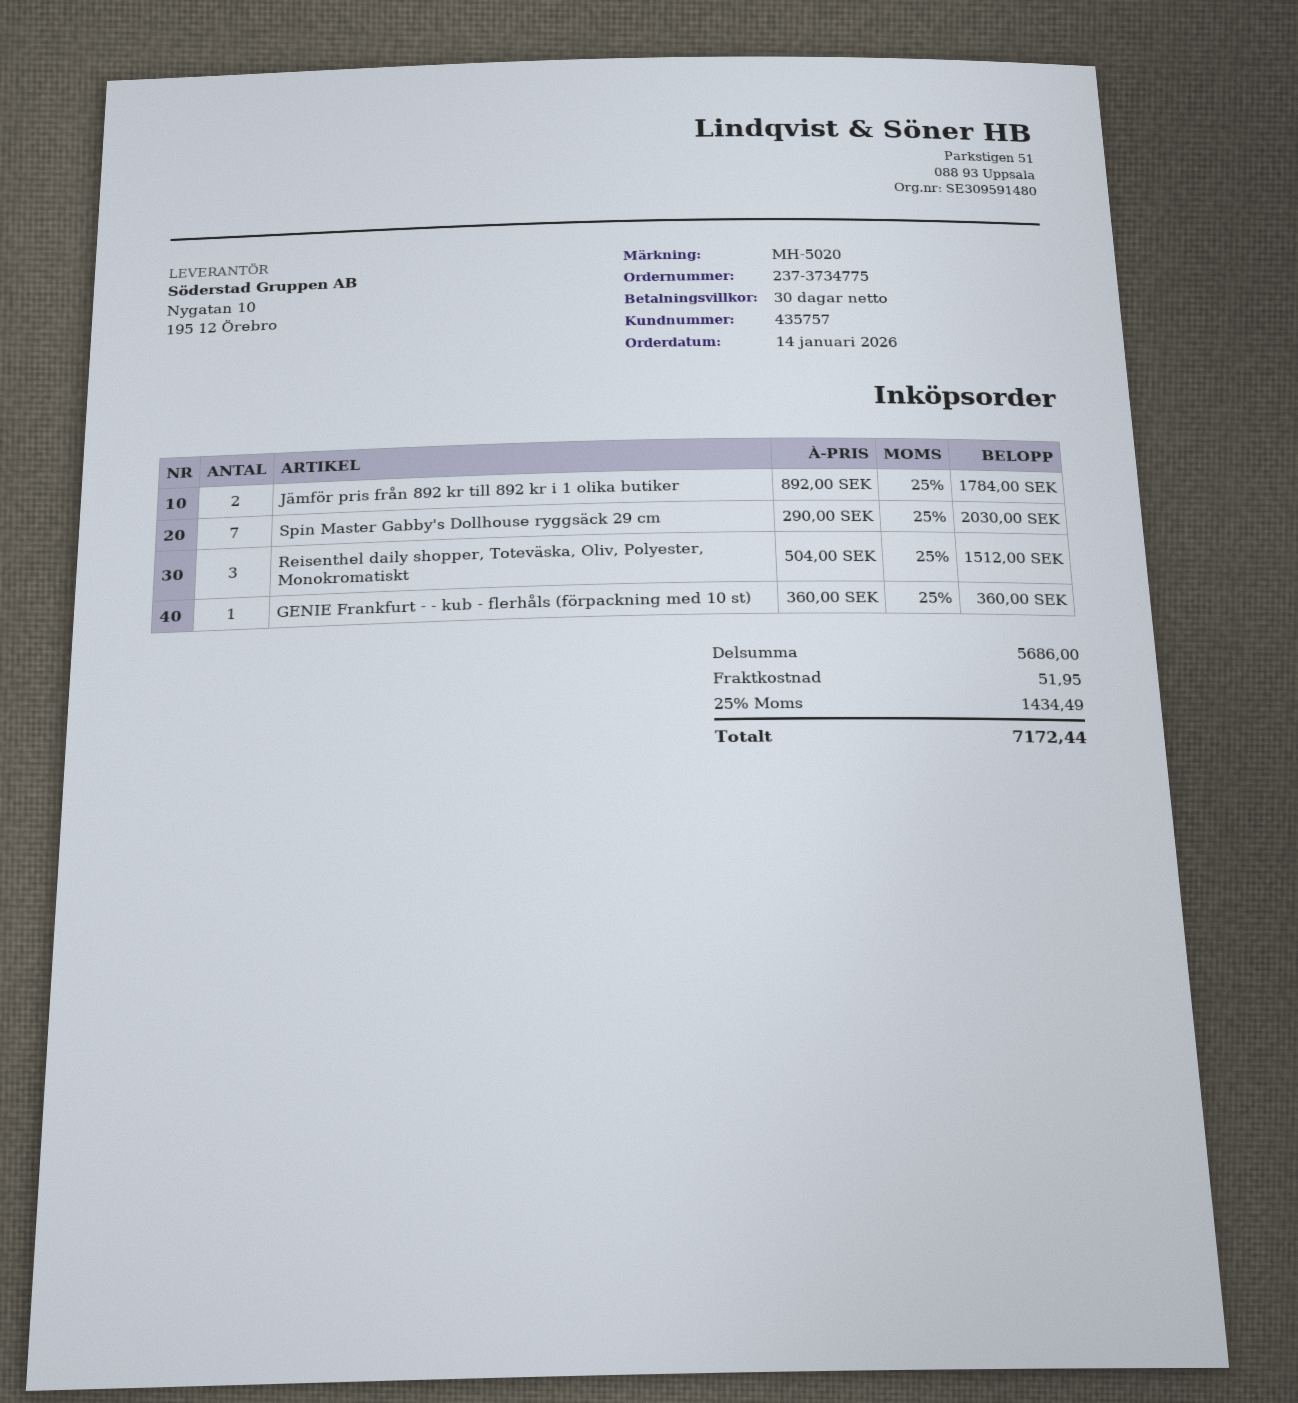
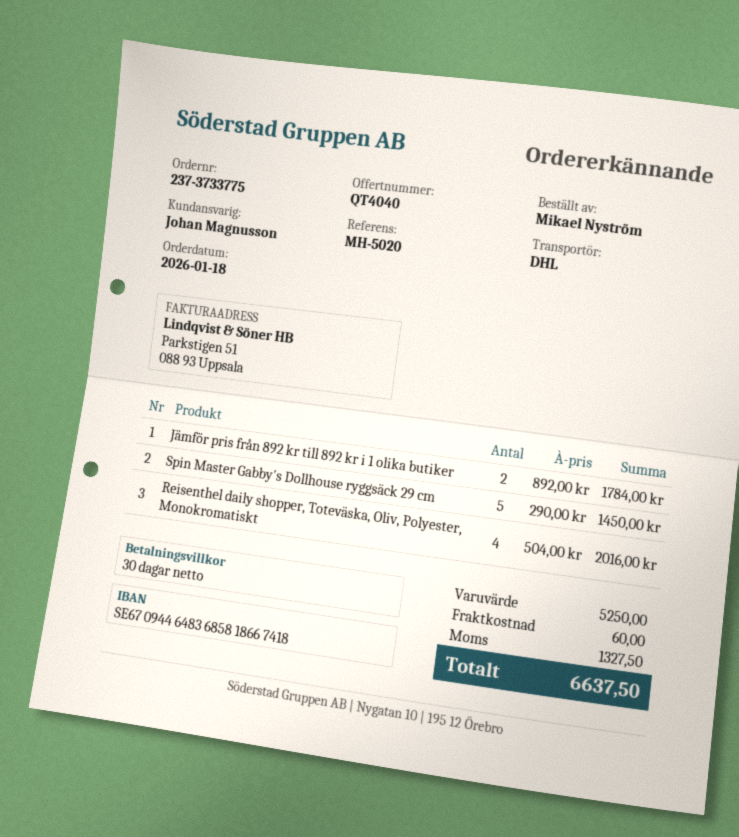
order number: 237-3734775 -> 237-3733775
order date: 2026-01-14 -> 2026-01-18
Spin Master Gabby's Dollhouse ryggsäck 29 cm: 7 x 290.00 = 2030.00 -> 5 x 290.00 = 1450.00
Reisenthel daily shopper, Toteväska, Oliv, Polyester, Monokromatiskt: 3 x 504.00 = 1512.00 -> 4 x 504.00 = 2016.00
GENIE Frankfurt - - kub - flerhåls (förpackning med 10 st): 1 x 360.00 = 360.00 -> none
subtotal: 5686.00 -> 5250.00
shipping: 51.95 -> 60.00
tax: 1434.49 -> 1327.50
total: 7172.44 -> 6637.50

